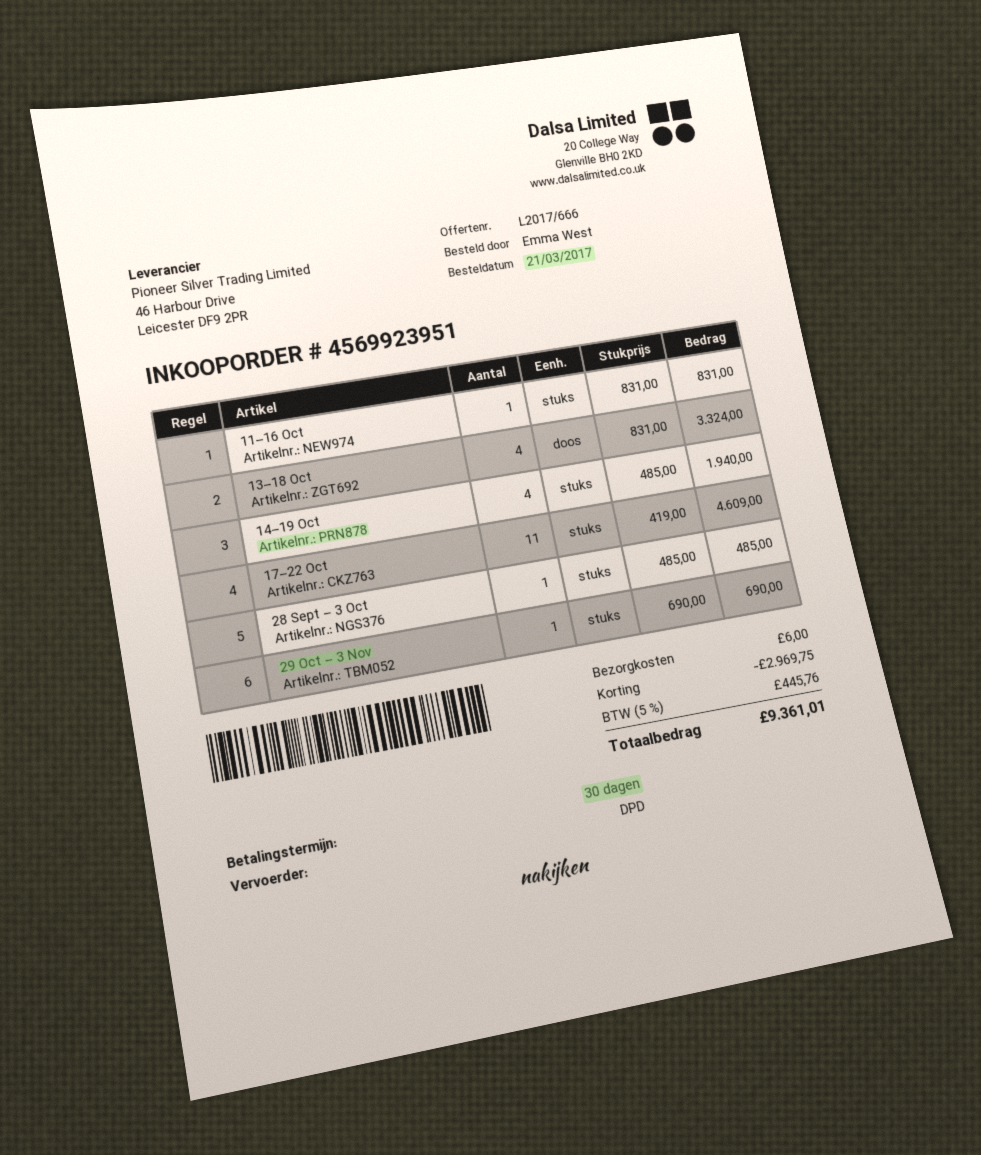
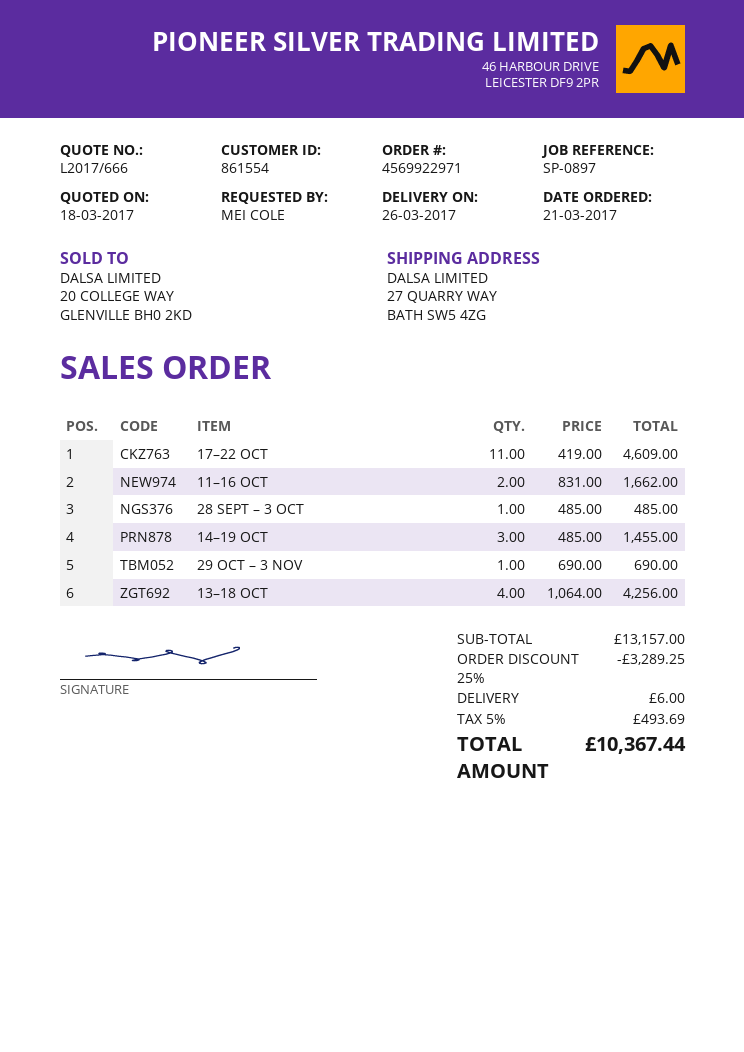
order number: 4569923951 -> 4569922971
ordered by: Emma West -> MEI COLE
11–16 Oct: 1 x 831.00 = 831.00 -> 2 x 831.00 = 1662.00
13–18 Oct: 4 x 831.00 = 3324.00 -> 4 x 1064.00 = 4256.00
14–19 Oct: 4 x 485.00 = 1940.00 -> 3 x 485.00 = 1455.00
discount: 2969.75 -> 3289.25
tax: 5% = 445.76 -> 5% = 493.69
total: 9361.01 -> 10367.44

